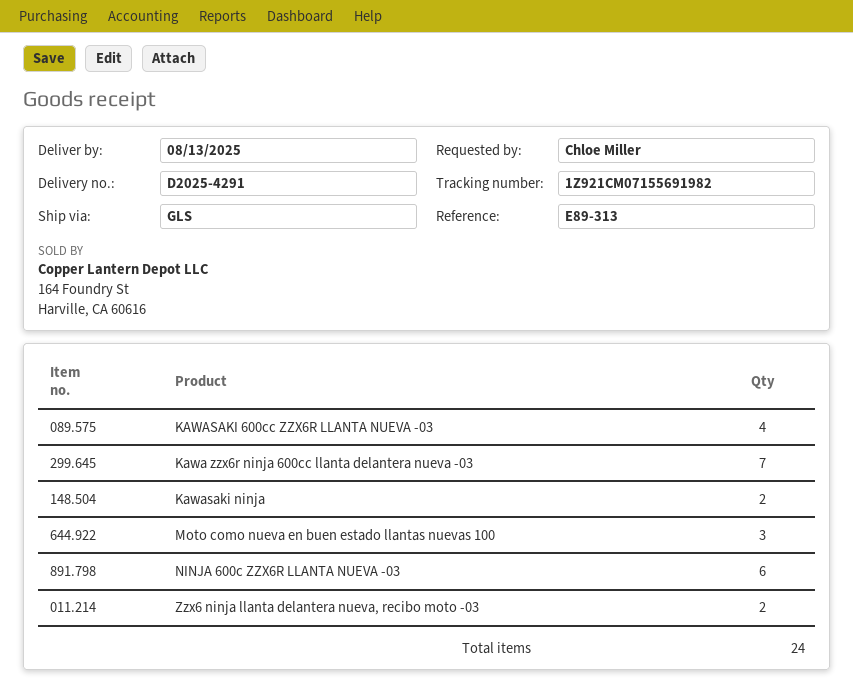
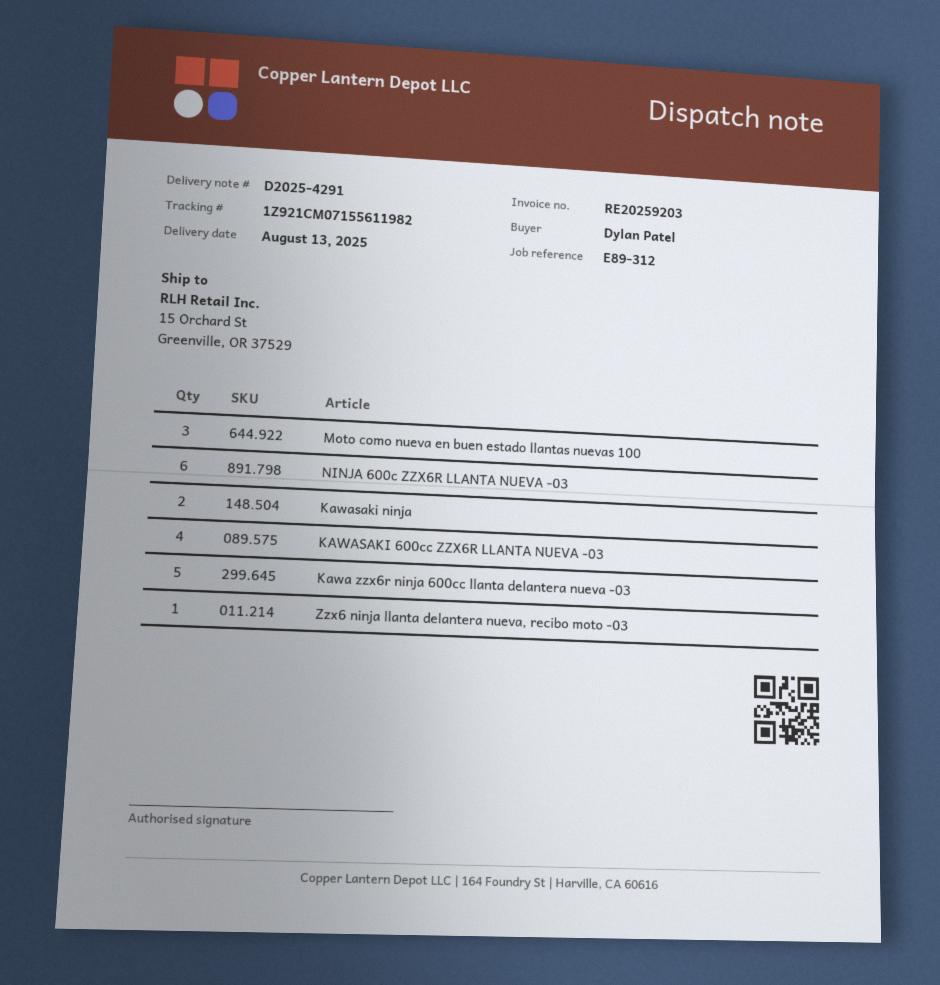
reference: E89-313 -> E89-312
ordered by: Chloe Miller -> Dylan Patel
tracking number: 1Z921CM07155691982 -> 1Z921CM07155611982
Kawa zzx6r ninja 600cc llanta delantera nueva -03: 7 -> 5
Zzx6 ninja llanta delantera nueva, recibo moto -03: 2 -> 1

